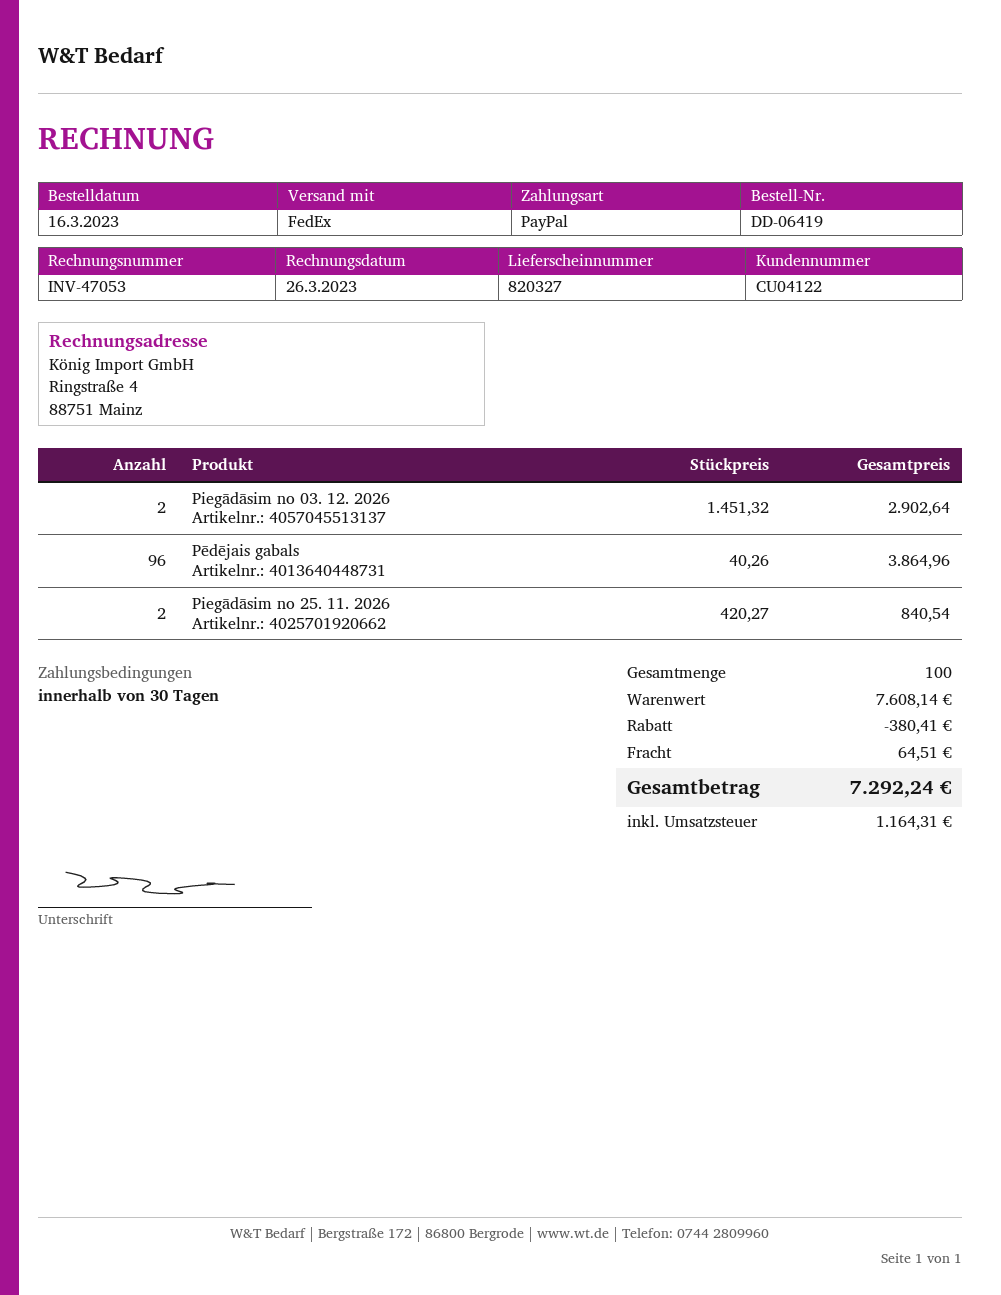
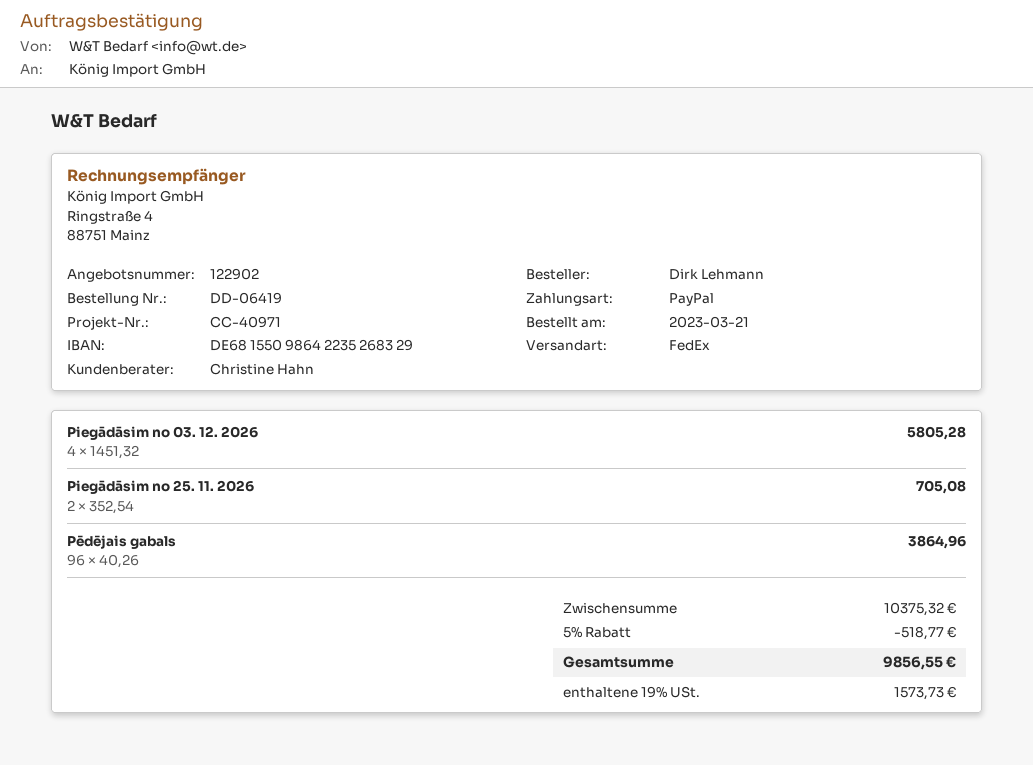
order date: 2023-03-16 -> 2023-03-21
Piegādāsim no 03. 12. 2026: 2 x 1451.32 = 2902.64 -> 4 x 1451.32 = 5805.28
Piegādāsim no 25. 11. 2026: 2 x 420.27 = 840.54 -> 2 x 352.54 = 705.08
subtotal: 7608.14 -> 10375.32
discount: 380.41 -> 518.77
shipping: 64.51 -> none
tax: 1164.31 -> 1573.73
total: 7292.24 -> 9856.55

